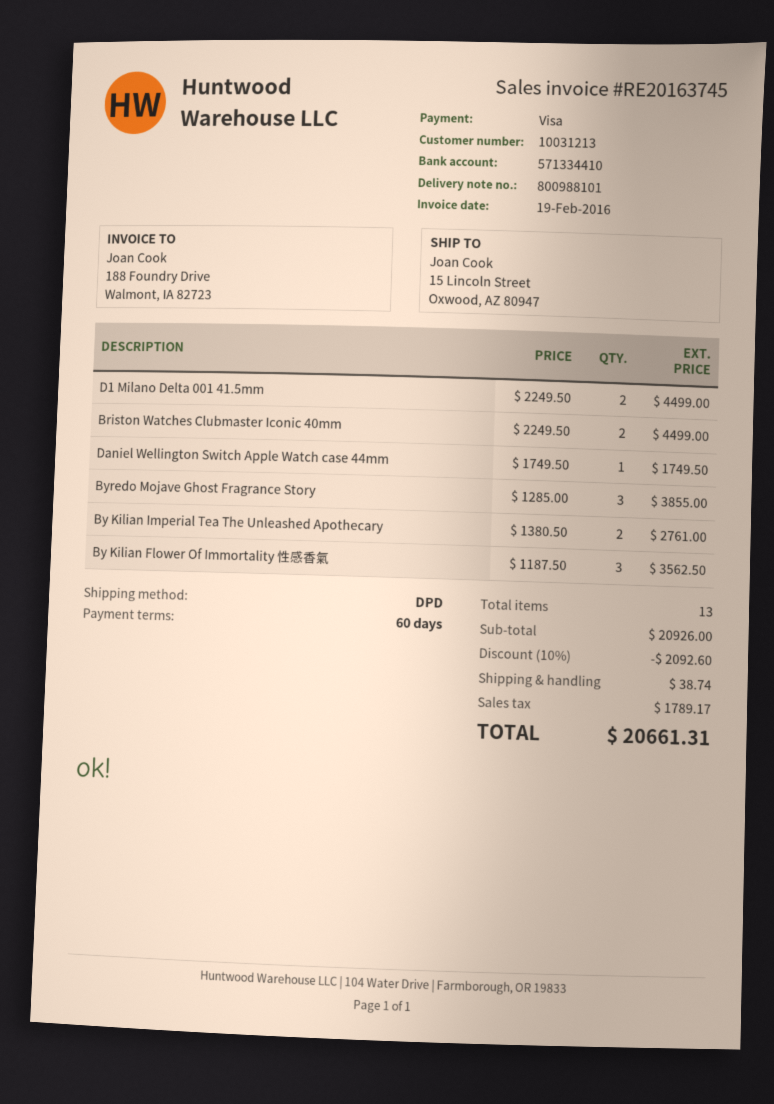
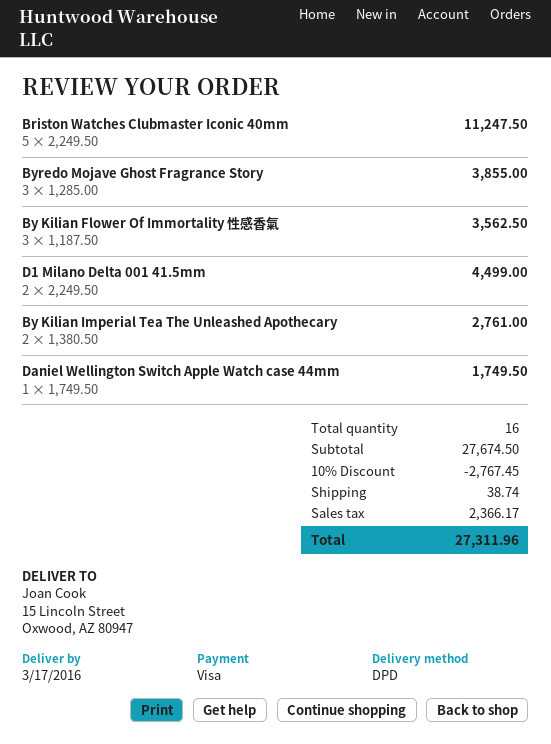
Briston Watches Clubmaster Iconic 40mm: 2 x 2249.50 = 4499.00 -> 5 x 2249.50 = 11247.50
total quantity: 13 -> 16
subtotal: 20926.00 -> 27674.50
discount: 10% = 2092.60 -> 10% = 2767.45
tax: 1789.17 -> 2366.17
total: 20661.31 -> 27311.96

